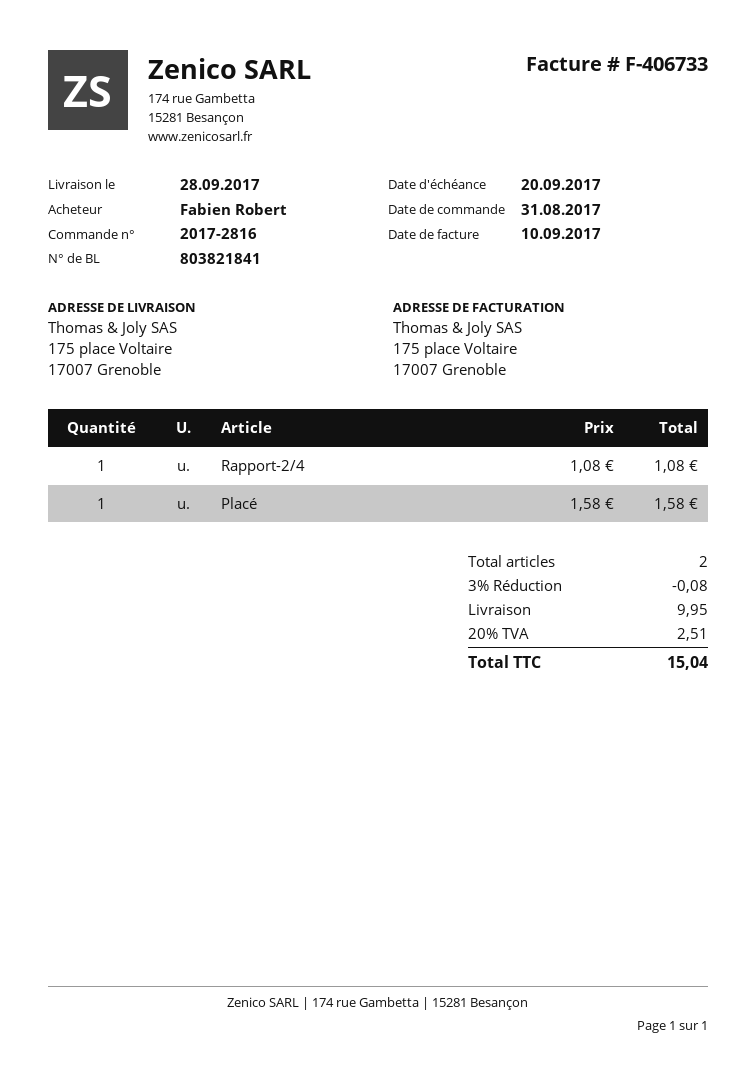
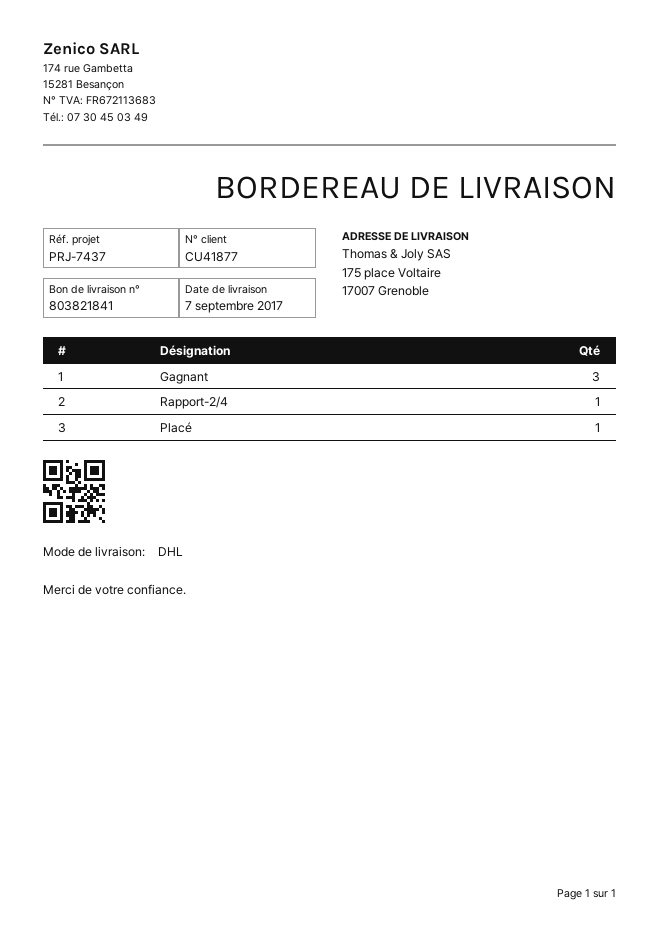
delivery date: 2017-09-28 -> 2017-09-07
Gagnant: none -> 3

